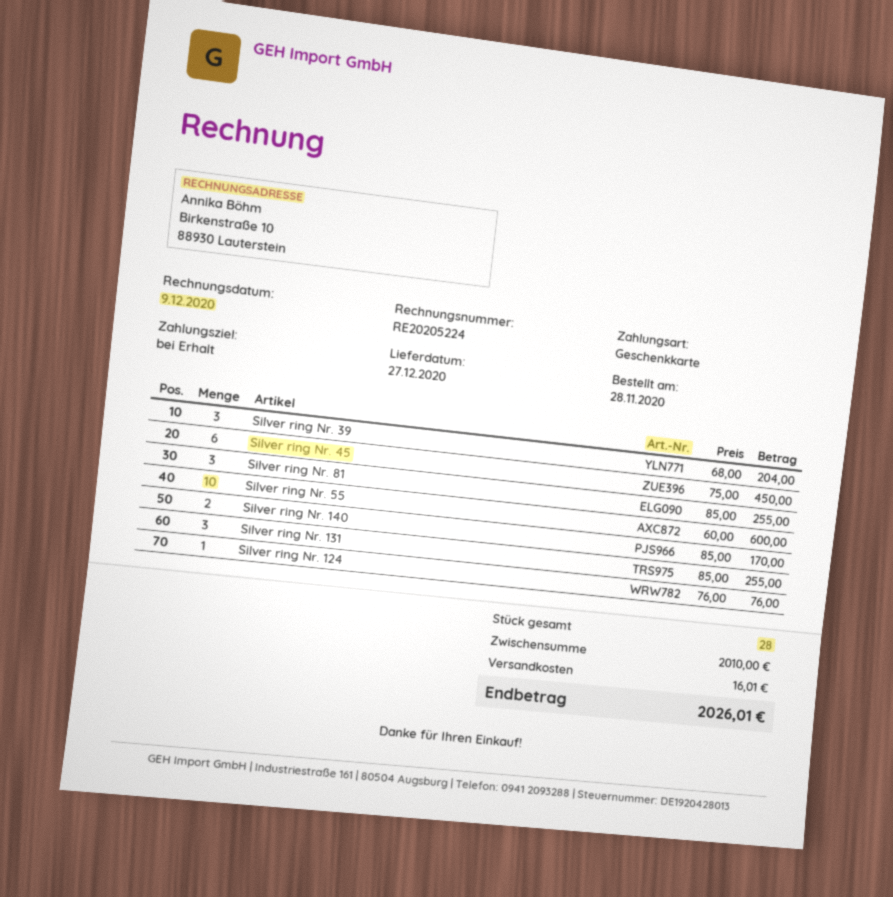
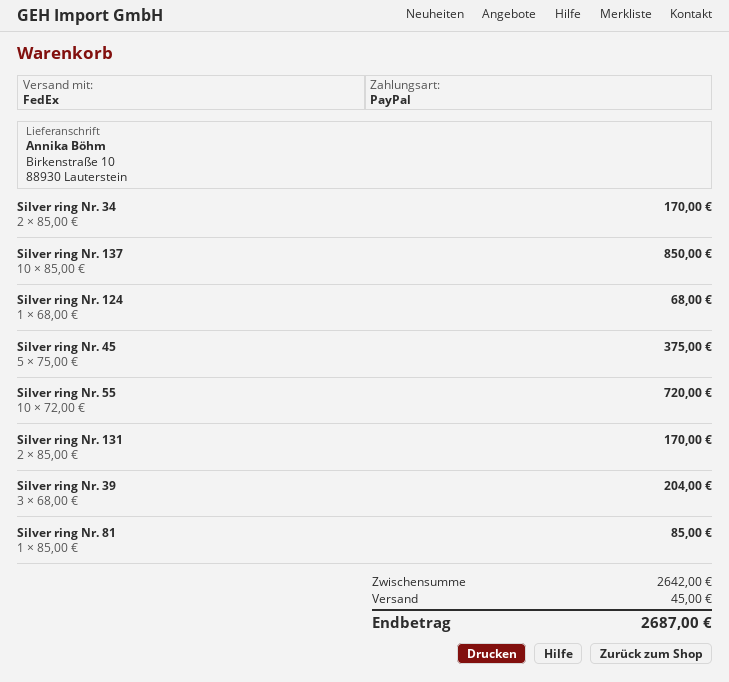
payment method: gift card -> PayPal
Silver ring Nr. 45: 6 x 75.00 = 450.00 -> 5 x 75.00 = 375.00
Silver ring Nr. 81: 3 x 85.00 = 255.00 -> 1 x 85.00 = 85.00
Silver ring Nr. 55: 10 x 60.00 = 600.00 -> 10 x 72.00 = 720.00
Silver ring Nr. 140: 2 x 85.00 = 170.00 -> none
Silver ring Nr. 131: 3 x 85.00 = 255.00 -> 2 x 85.00 = 170.00
Silver ring Nr. 124: 1 x 76.00 = 76.00 -> 1 x 68.00 = 68.00
Silver ring Nr. 34: none -> 2 x 85.00 = 170.00
Silver ring Nr. 137: none -> 10 x 85.00 = 850.00
subtotal: 2010.00 -> 2642.00
shipping: 16.01 -> 45.00
total: 2026.01 -> 2687.00

